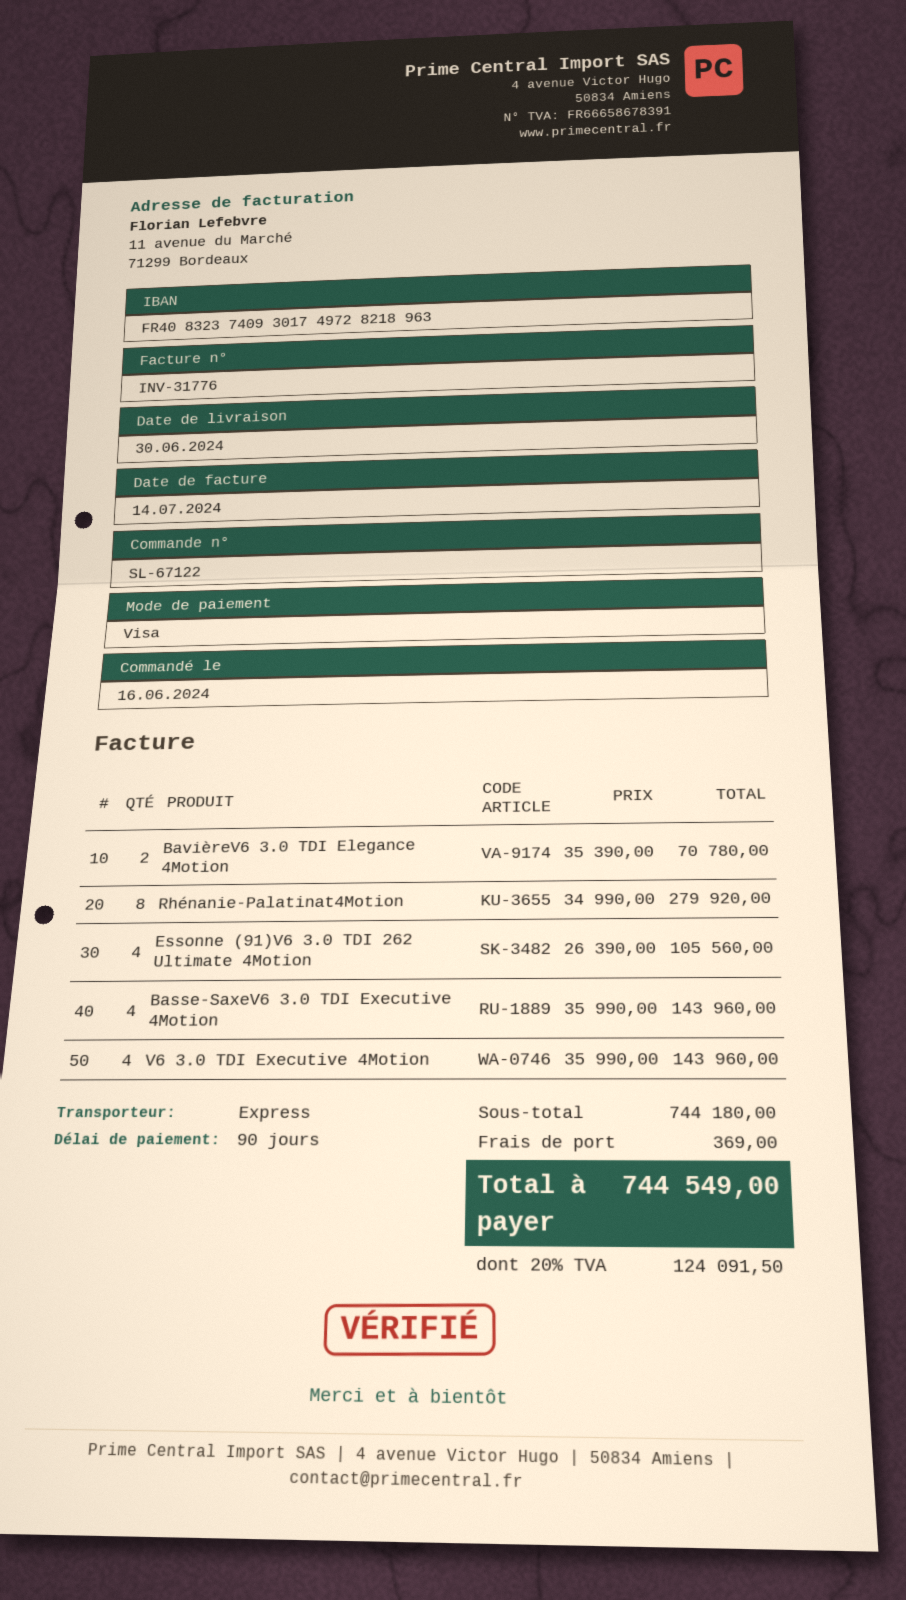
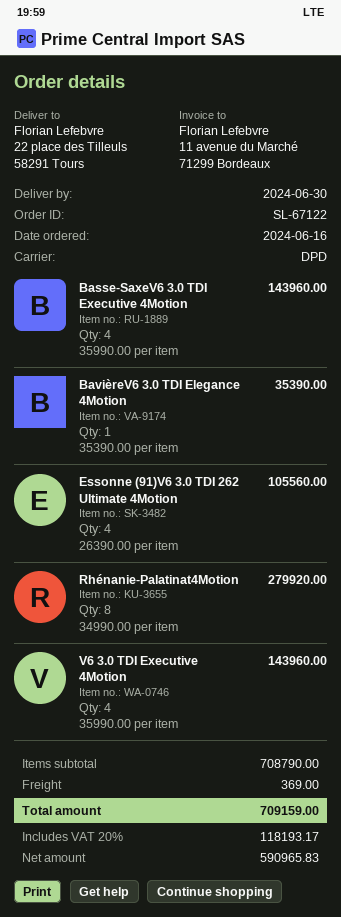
shipping method: express -> DPD
BavièreV6 3.0 TDI Elegance 4Motion: 2 x 35390.00 = 70780.00 -> 1 x 35390.00 = 35390.00
subtotal: 744180.00 -> 708790.00
tax: 20% = 124091.50 -> 20% = 118193.17
total: 744549.00 -> 709159.00

